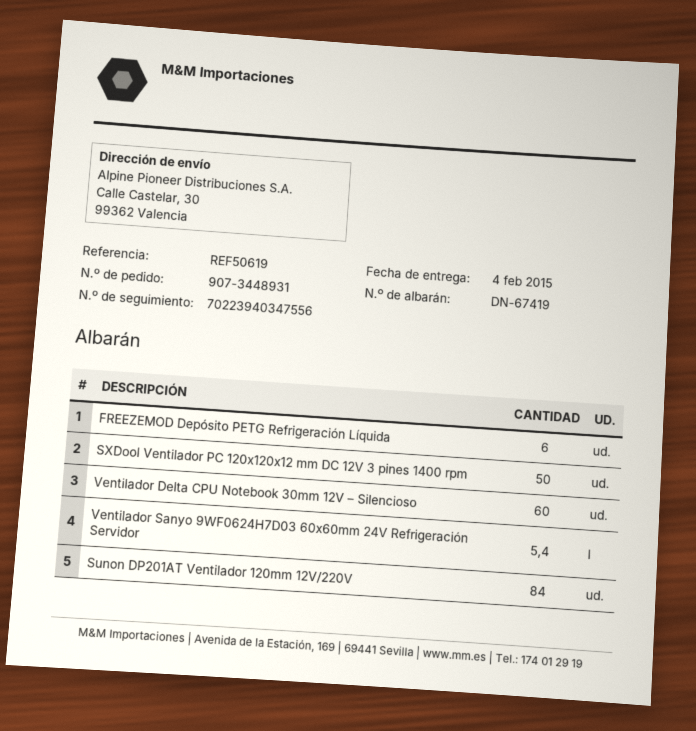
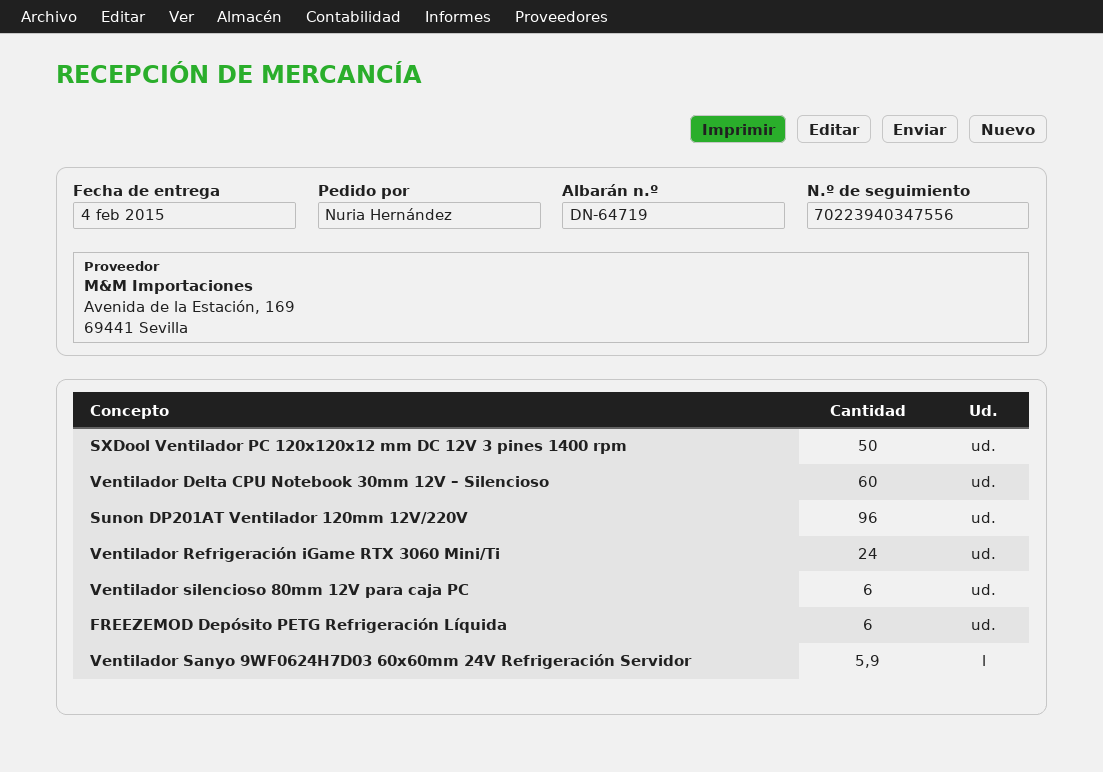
delivery note number: DN-67419 -> DN-64719
Ventilador Sanyo 9WF0624H7D03 60x60mm 24V Refrigeración Servidor: 5.4 -> 5.9
Sunon DP201AT Ventilador 120mm 12V/220V: 84 -> 96
Ventilador Refrigeración iGame RTX 3060 Mini/Ti: none -> 24
Ventilador silencioso 80mm 12V para caja PC: none -> 6

